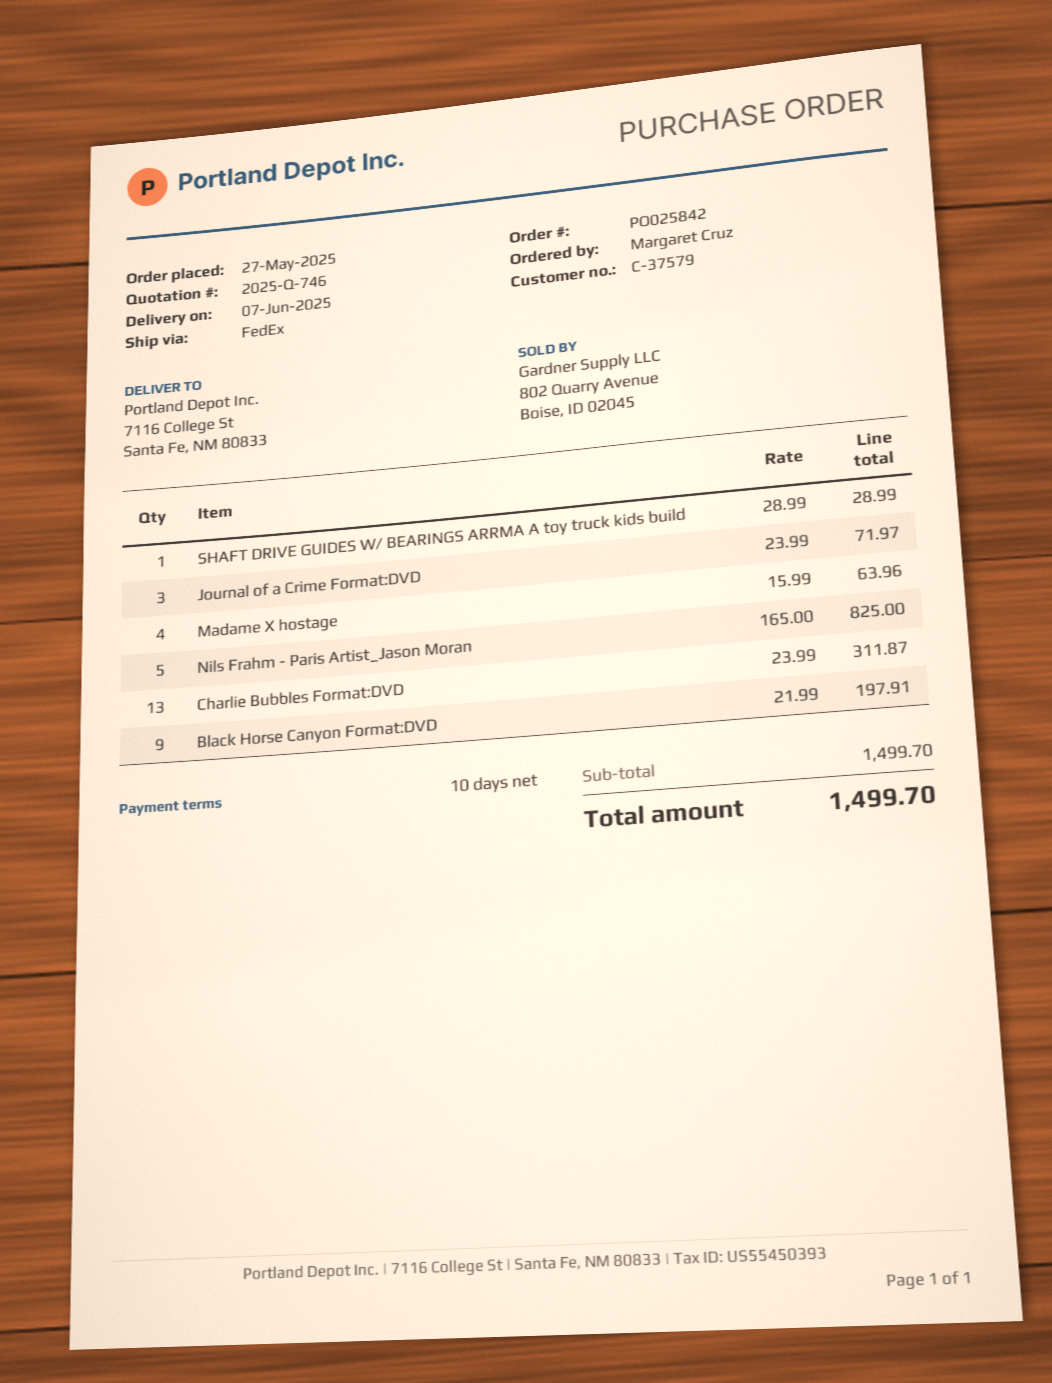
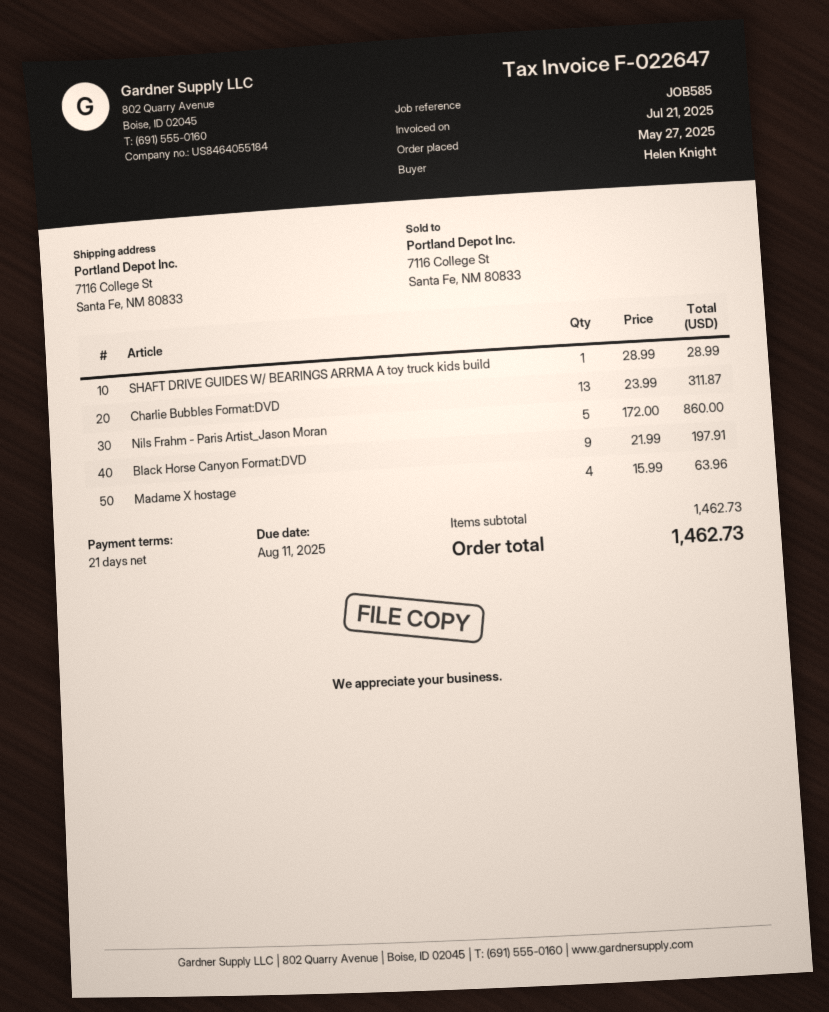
payment terms: 10 days -> 21 days
ordered by: Margaret Cruz -> Helen Knight
Journal of a Crime Format:DVD: 3 x 23.99 = 71.97 -> none
Nils Frahm - Paris Artist_Jason Moran: 5 x 165.00 = 825.00 -> 5 x 172.00 = 860.00
subtotal: 1499.70 -> 1462.73
total: 1499.70 -> 1462.73

